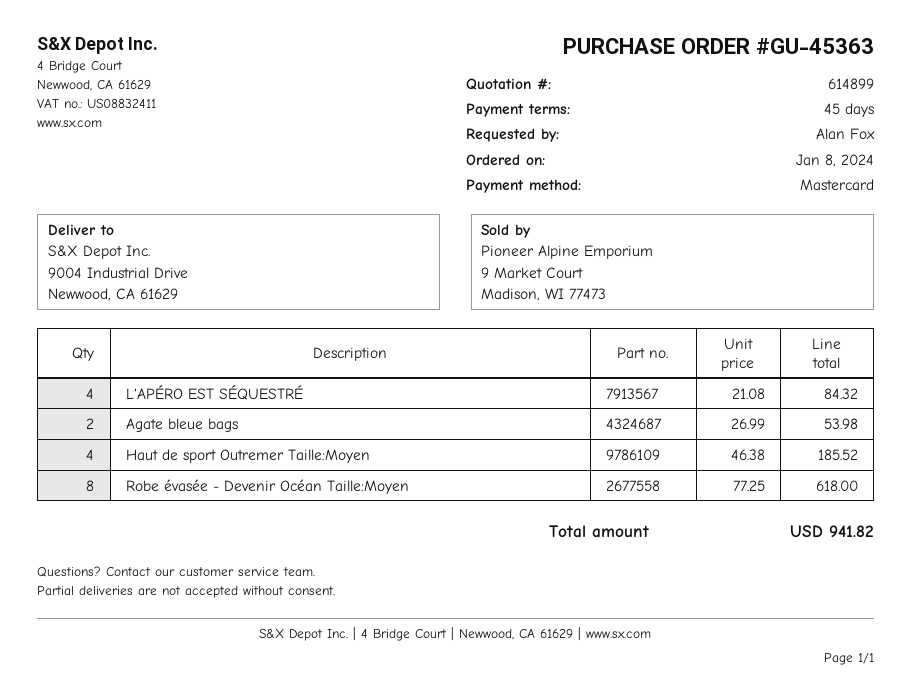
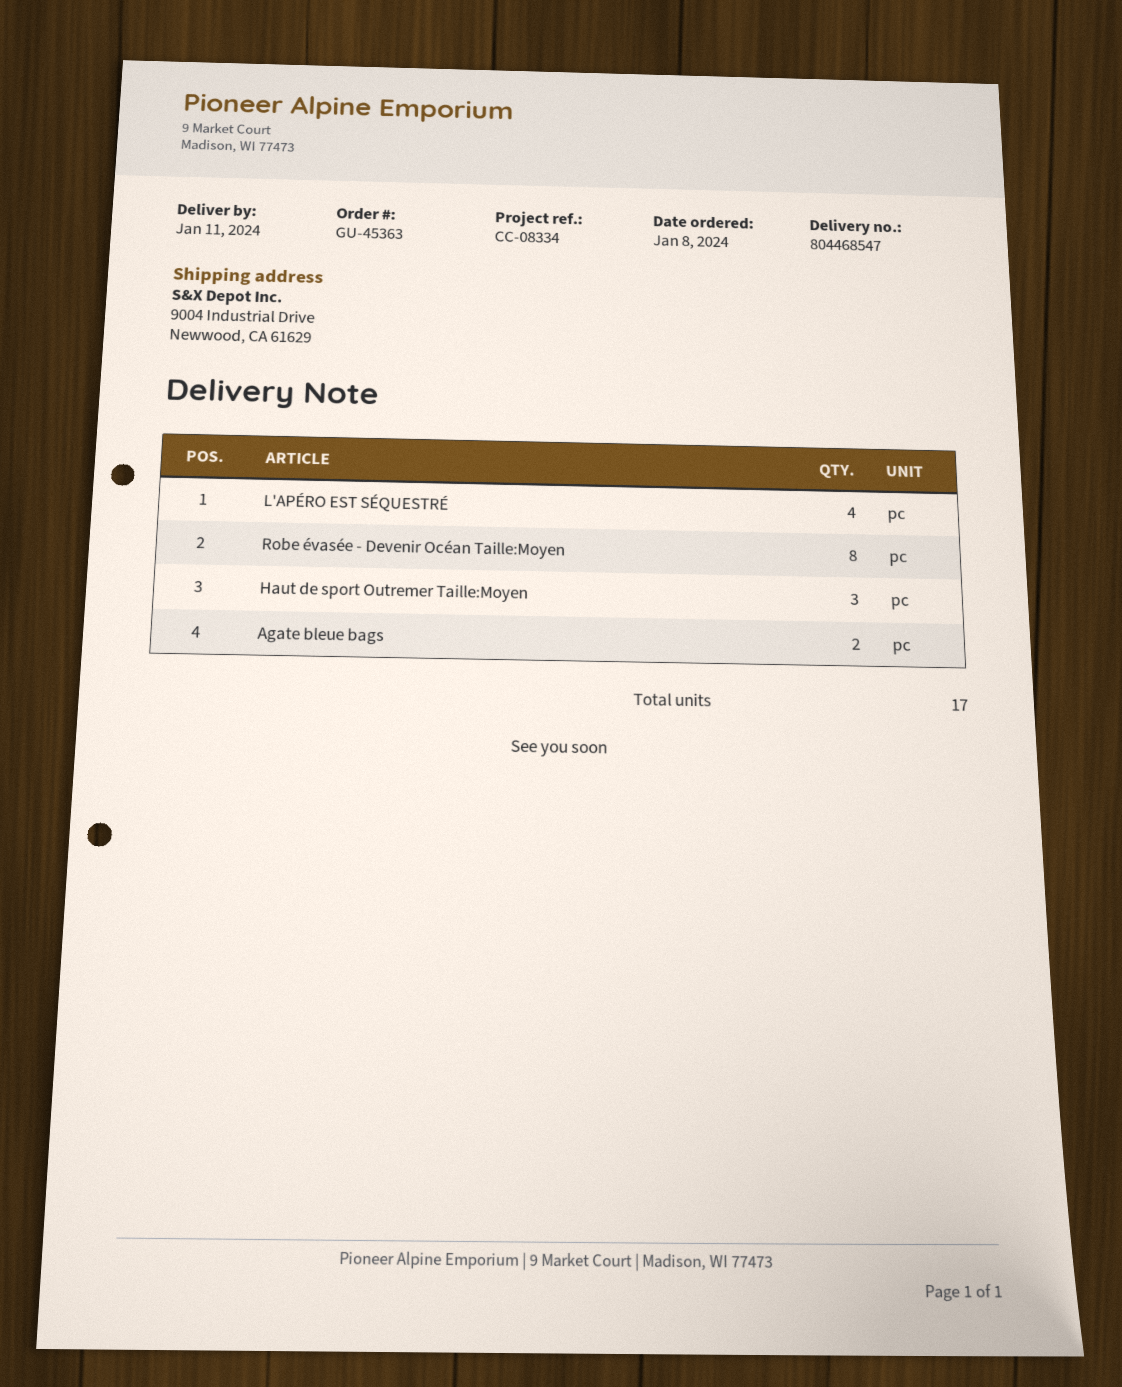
Haut de sport Outremer Taille:Moyen: 4 -> 3

